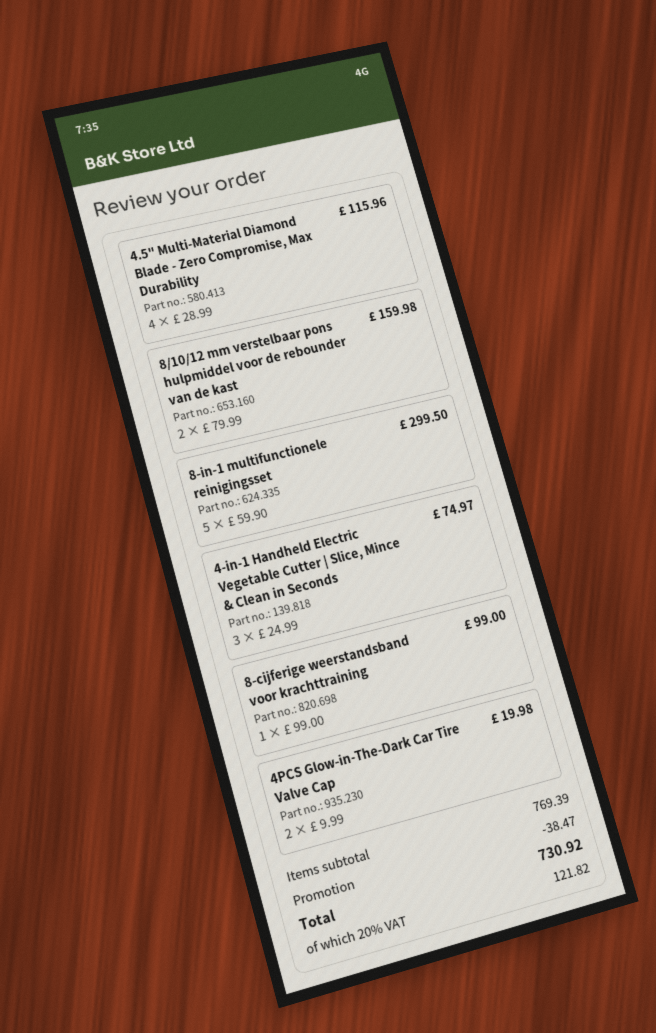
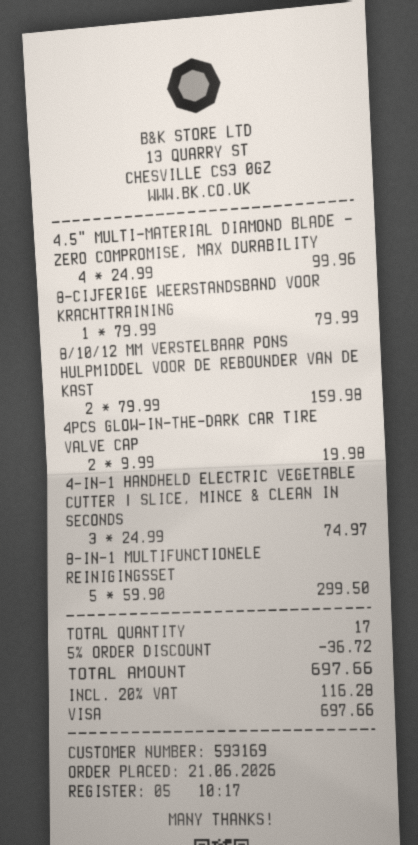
4.5" Multi-Material Diamond Blade - Zero Compromise, Max Durability: 4 x 28.99 = 115.96 -> 4 x 24.99 = 99.96
8-cijferige weerstandsband voor krachttraining: 1 x 99.00 = 99.00 -> 1 x 79.99 = 79.99
discount: 38.47 -> 36.72
tax: 20% = 121.82 -> 20% = 116.28
total: 730.92 -> 697.66

